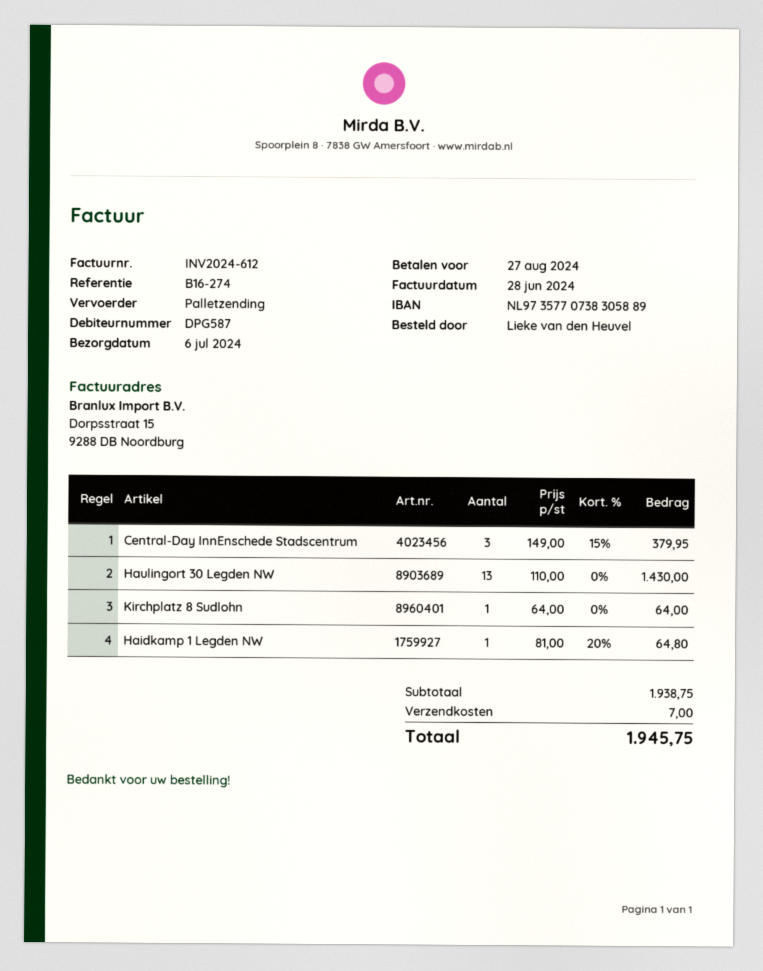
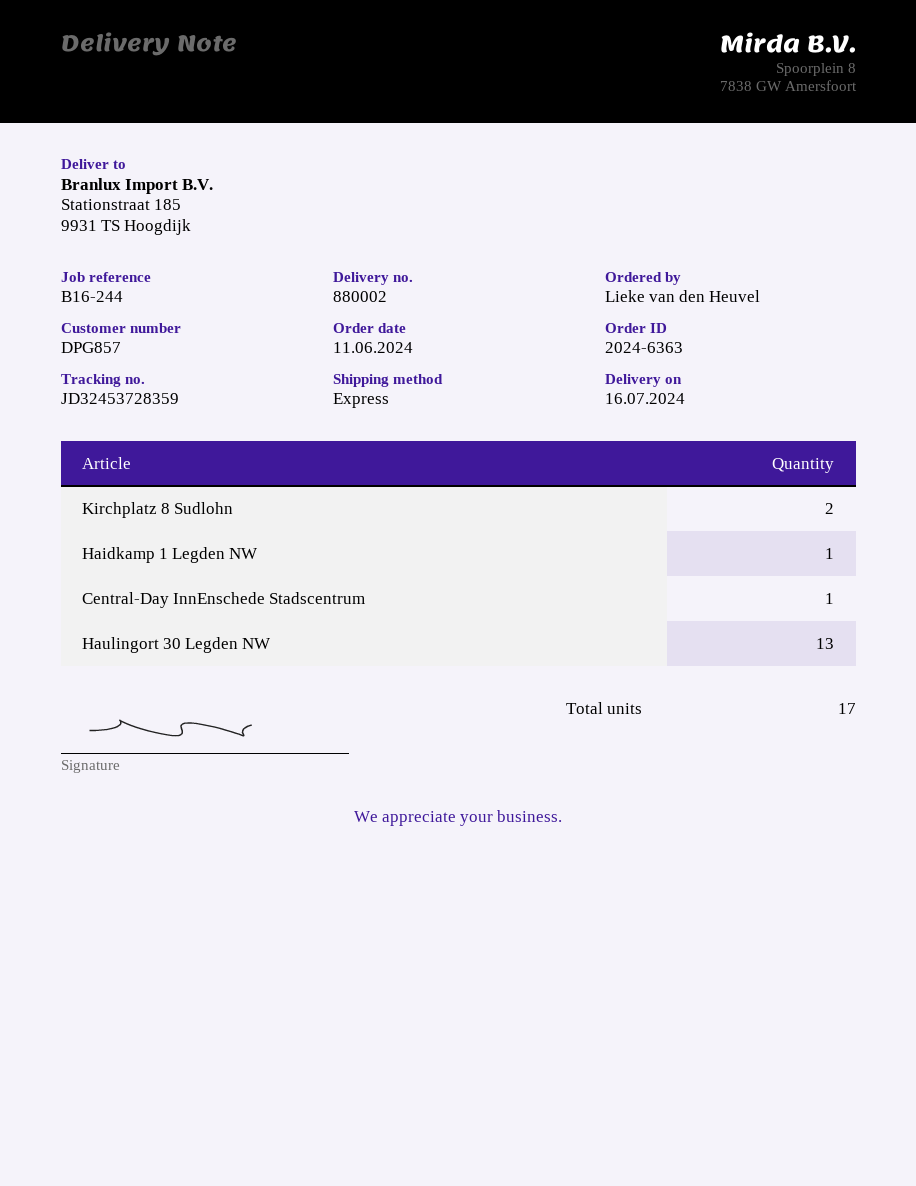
delivery date: 2024-07-06 -> 2024-07-16
customer number: DPG587 -> DPG857
reference: B16-274 -> B16-244
shipping method: pallet freight -> express
Central-Day InnEnschede Stadscentrum: 3 -> 1
Kirchplatz 8 Sudlohn: 1 -> 2

